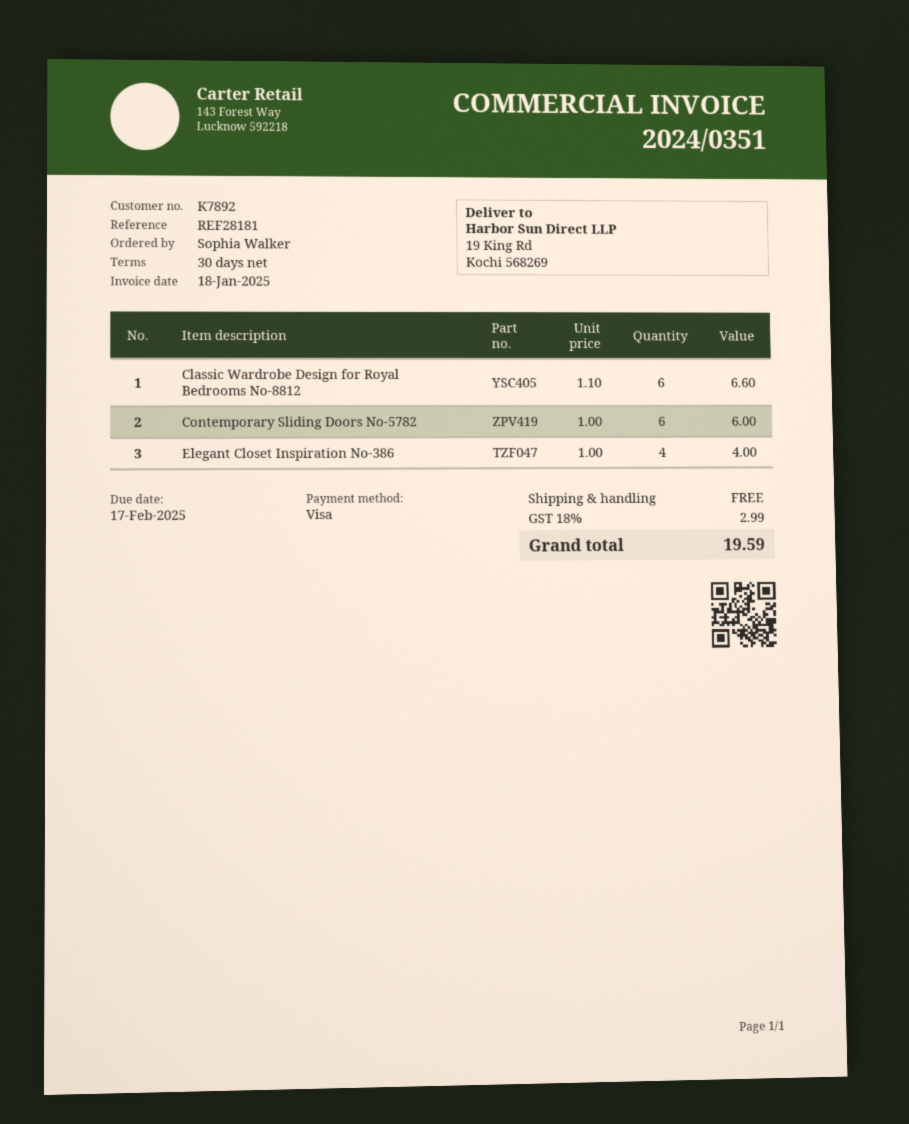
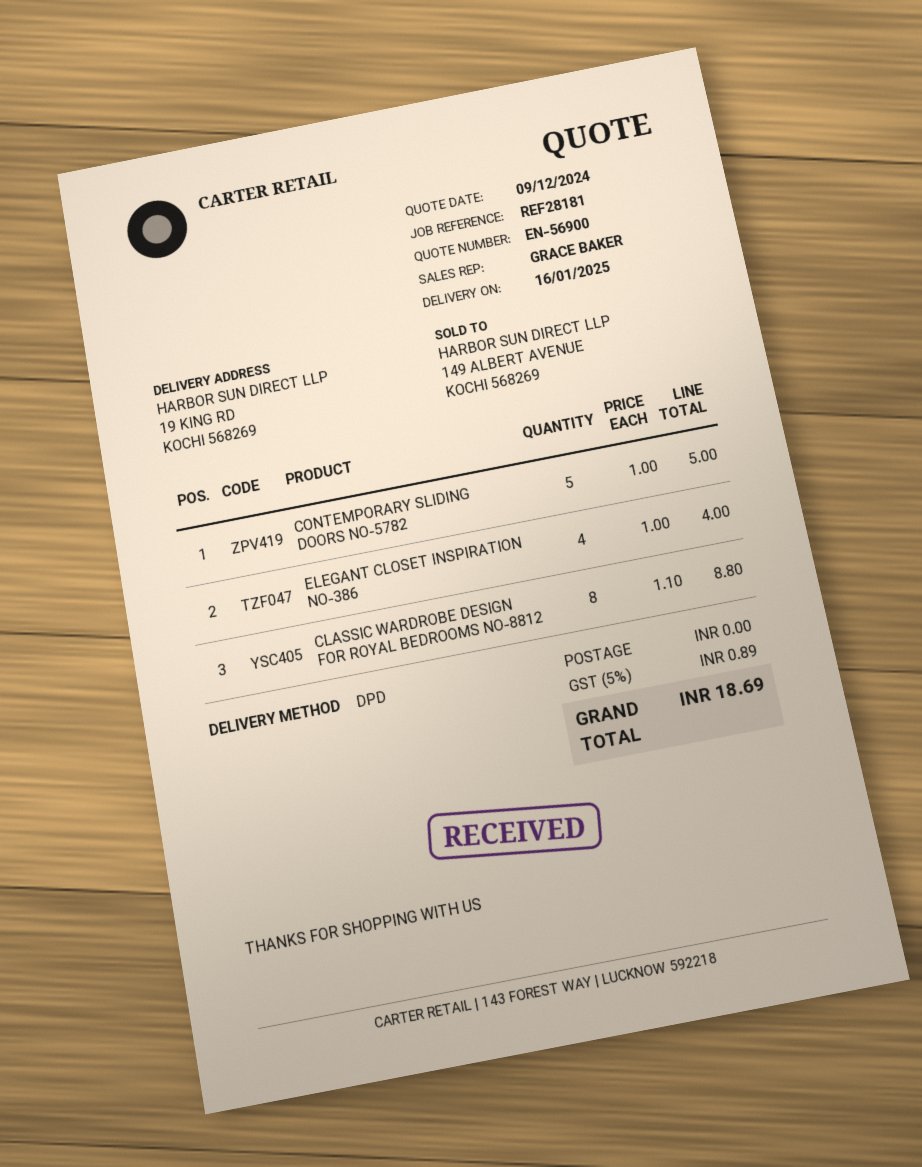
Classic Wardrobe Design for Royal Bedrooms No-8812: 6 x 1.10 = 6.60 -> 8 x 1.10 = 8.80
Contemporary Sliding Doors No-5782: 6 x 1.00 = 6.00 -> 5 x 1.00 = 5.00
tax: 18% = 2.99 -> 5% = 0.89
total: 19.59 -> 18.69

